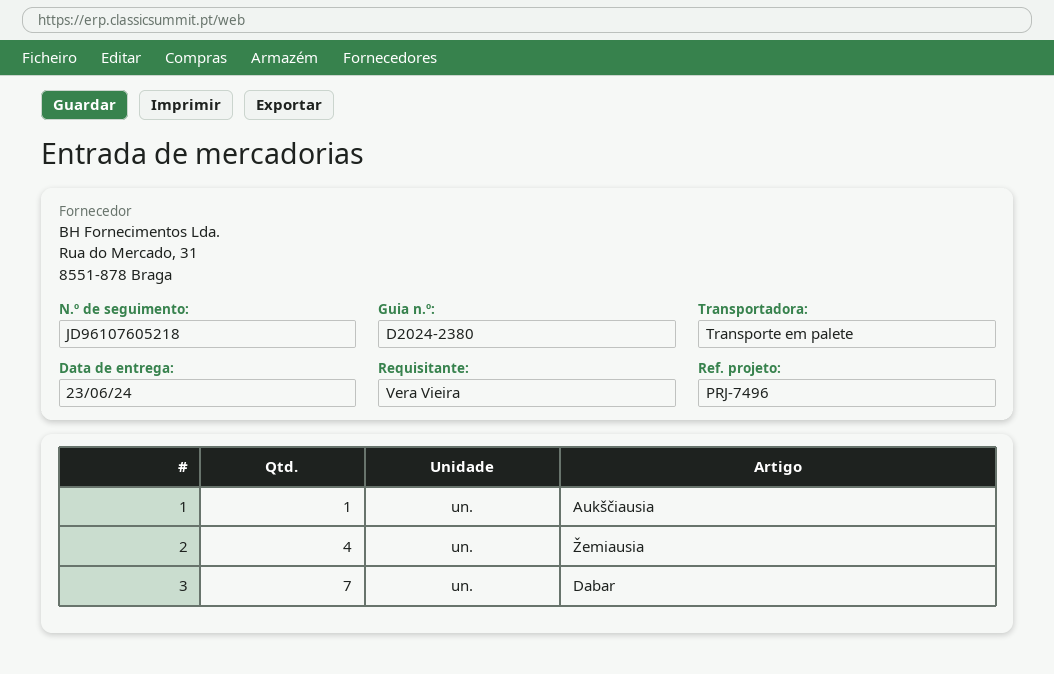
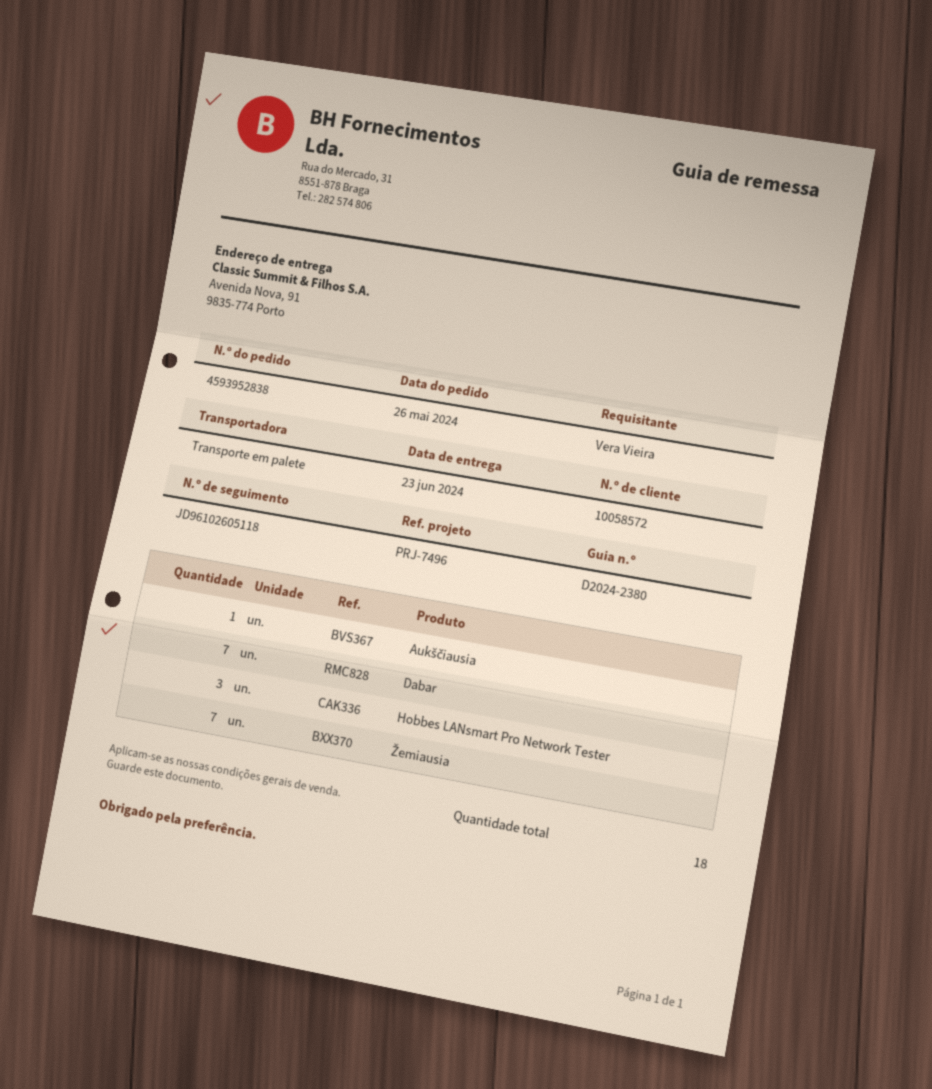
tracking number: JD96107605218 -> JD96102605118
Žemiausia: 4 -> 7
Hobbes LANsmart Pro Network Tester: none -> 3

